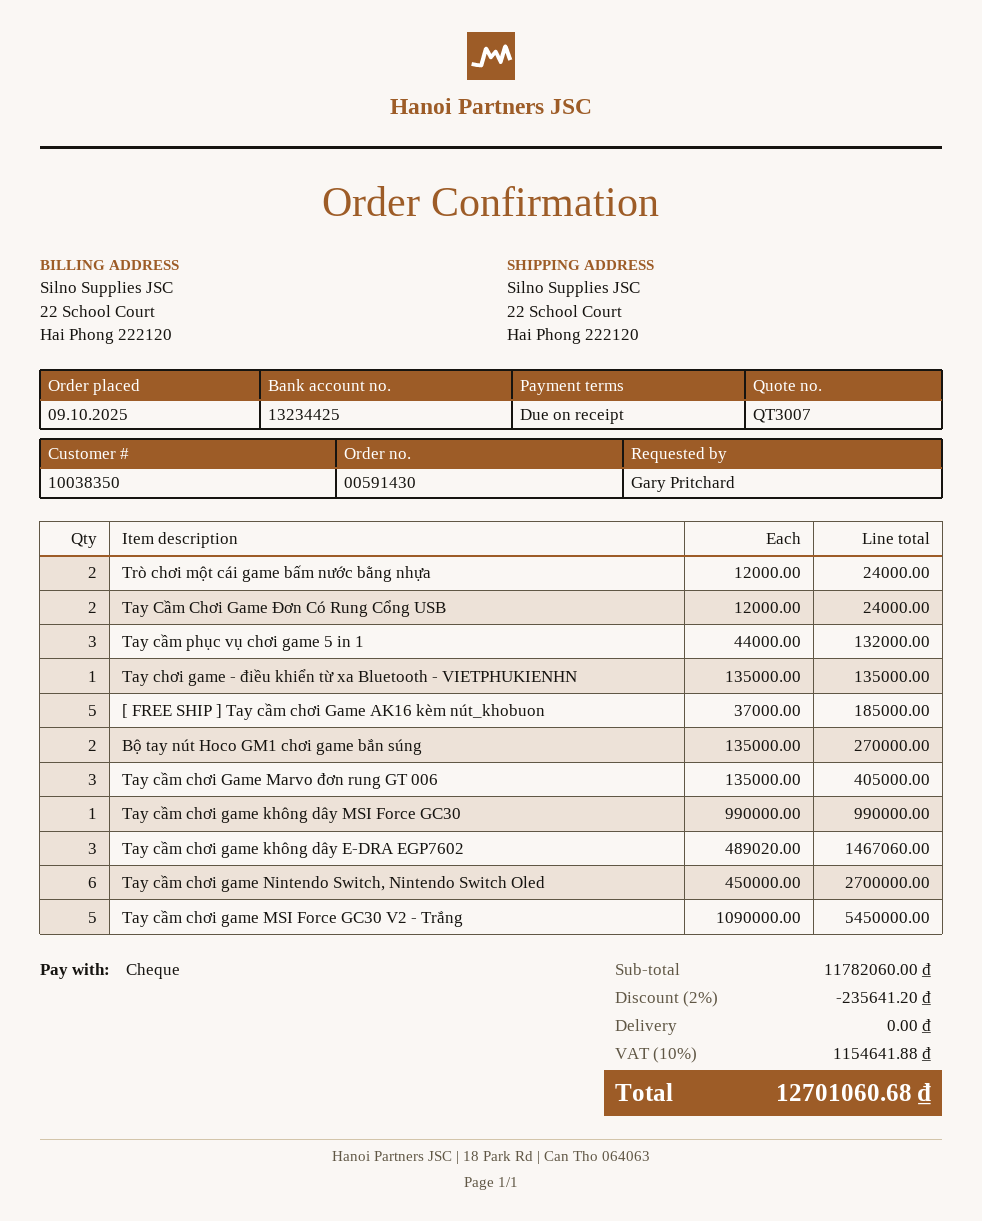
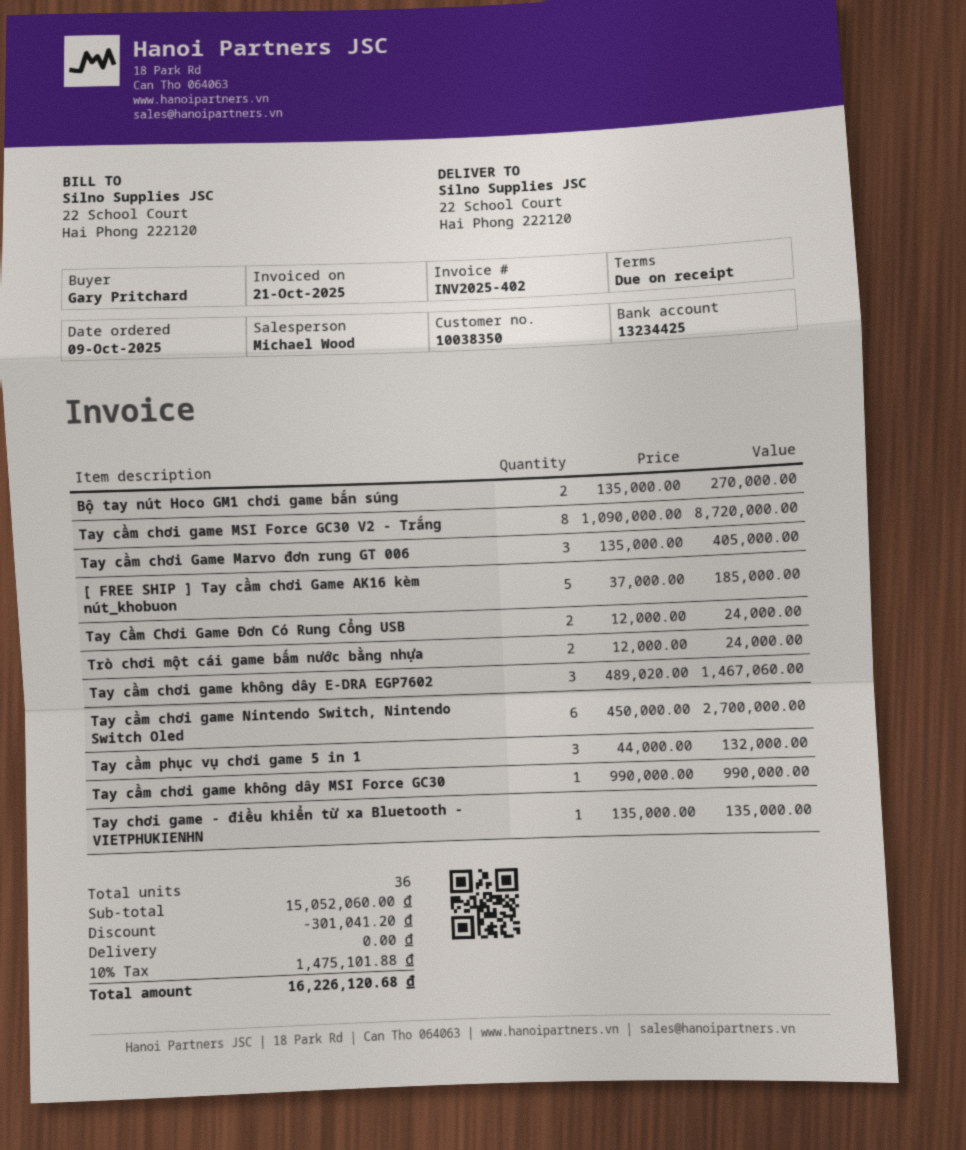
Tay cầm chơi game MSI Force GC30 V2 - Trắng: 5 x 1090000.00 = 5450000.00 -> 8 x 1090000.00 = 8720000.00
subtotal: 11782060.00 -> 15052060.00
discount: 235641.20 -> 301041.20
tax: 10% = 1154641.88 -> 10% = 1475101.88
total: 12701060.68 -> 16226120.68

